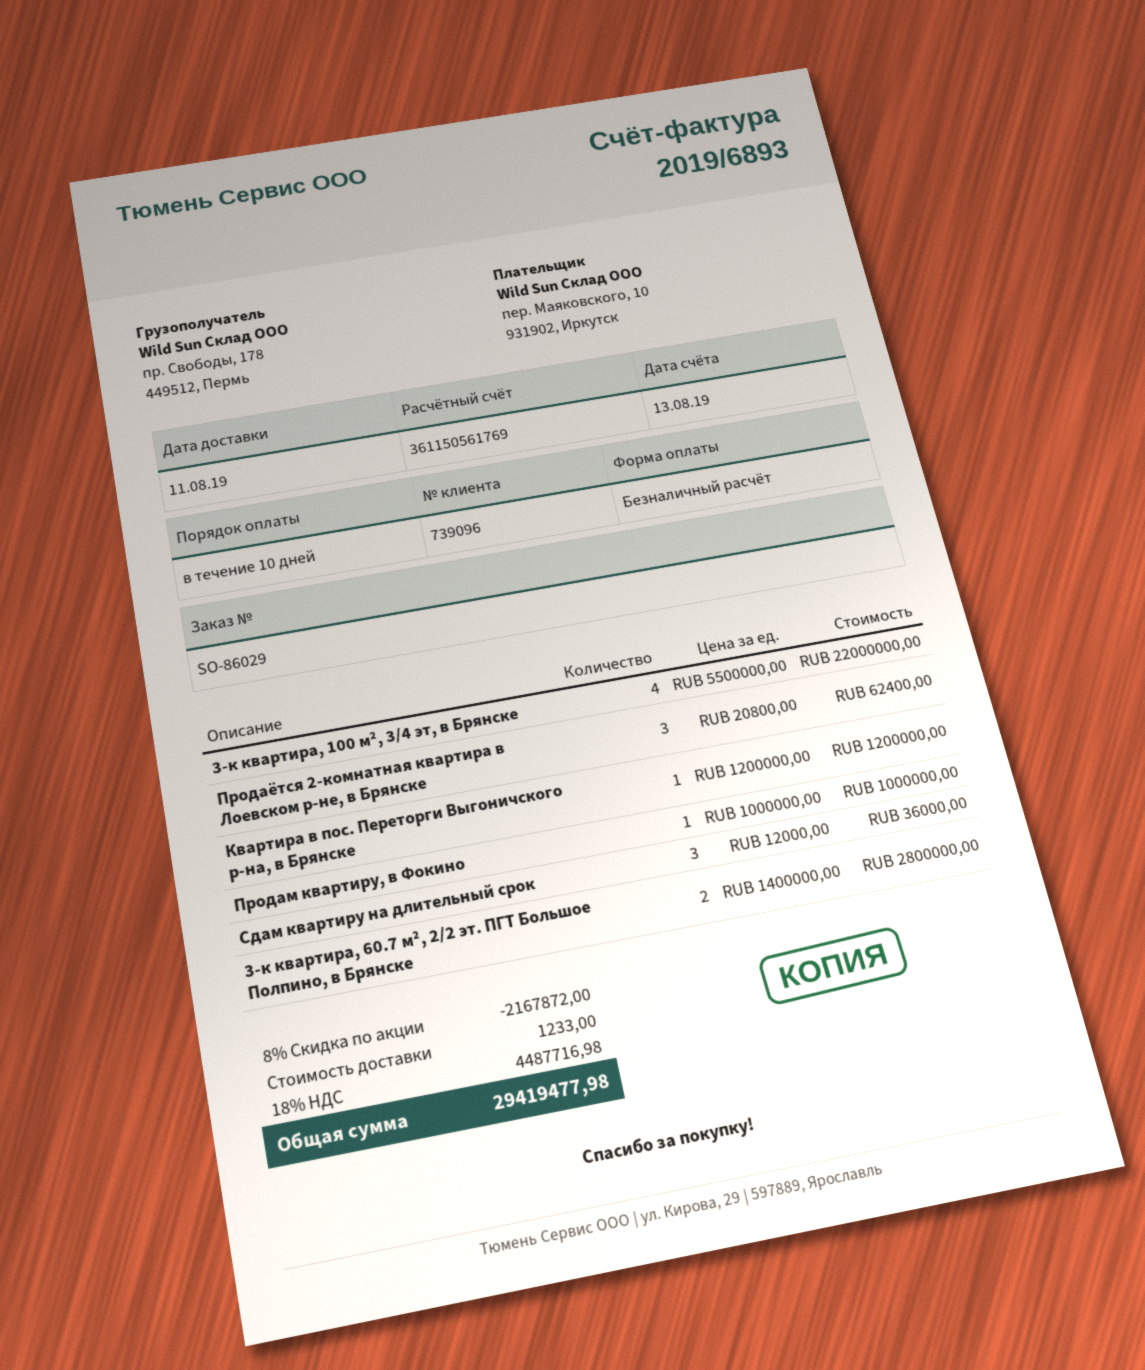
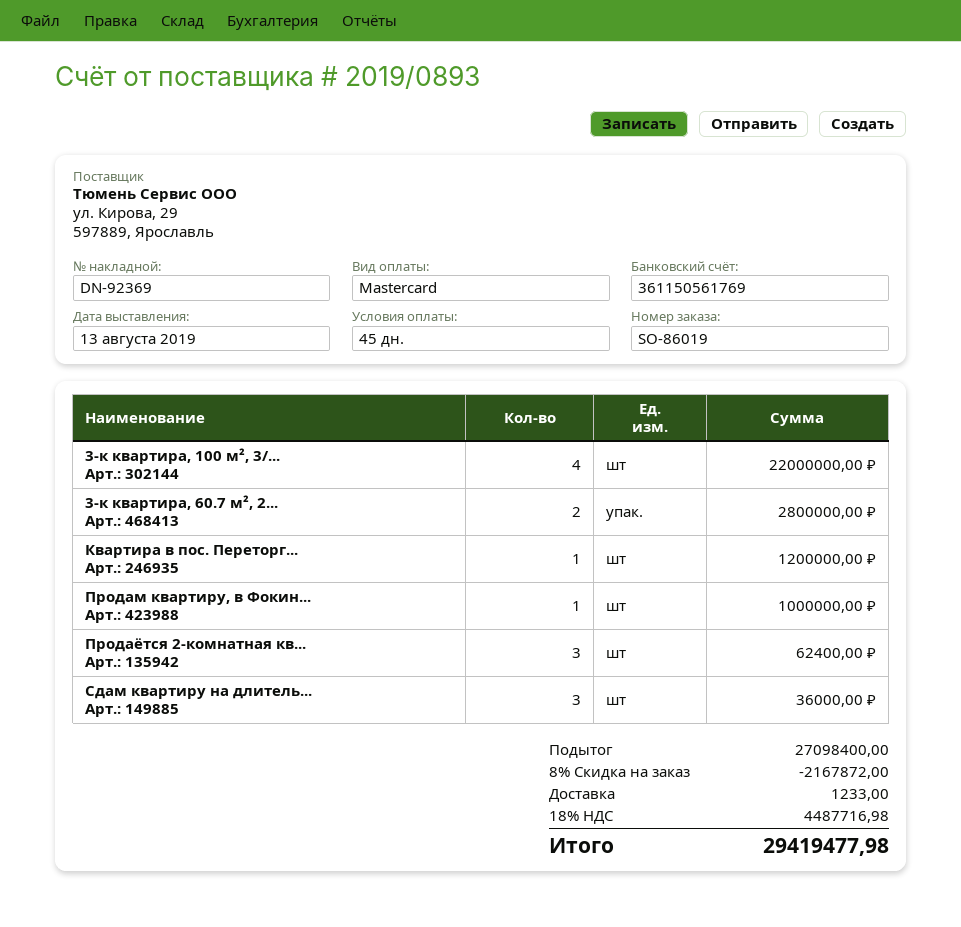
order number: SO-86029 -> SO-86019
invoice number: 2019/6893 -> 2019/0893
payment terms: 10 days -> 45 days
payment method: bank transfer -> Mastercard

